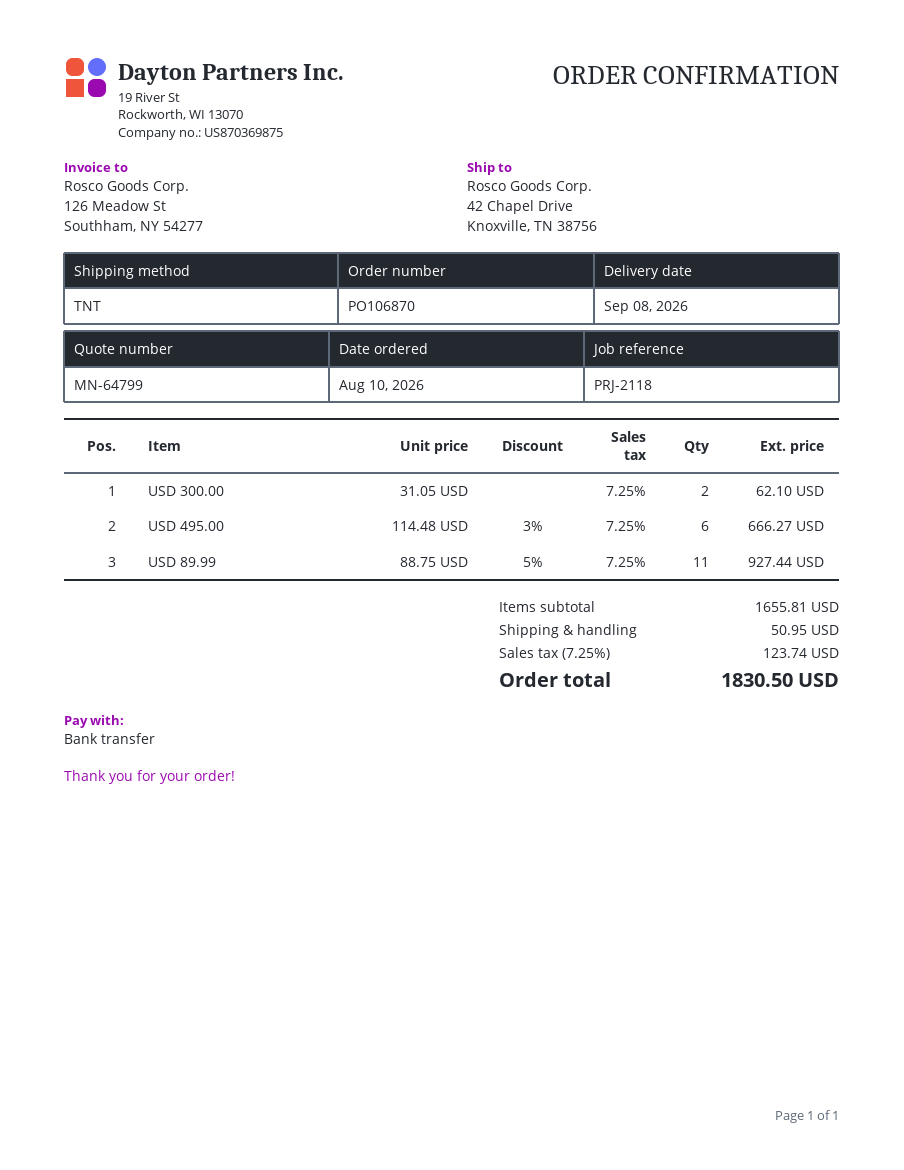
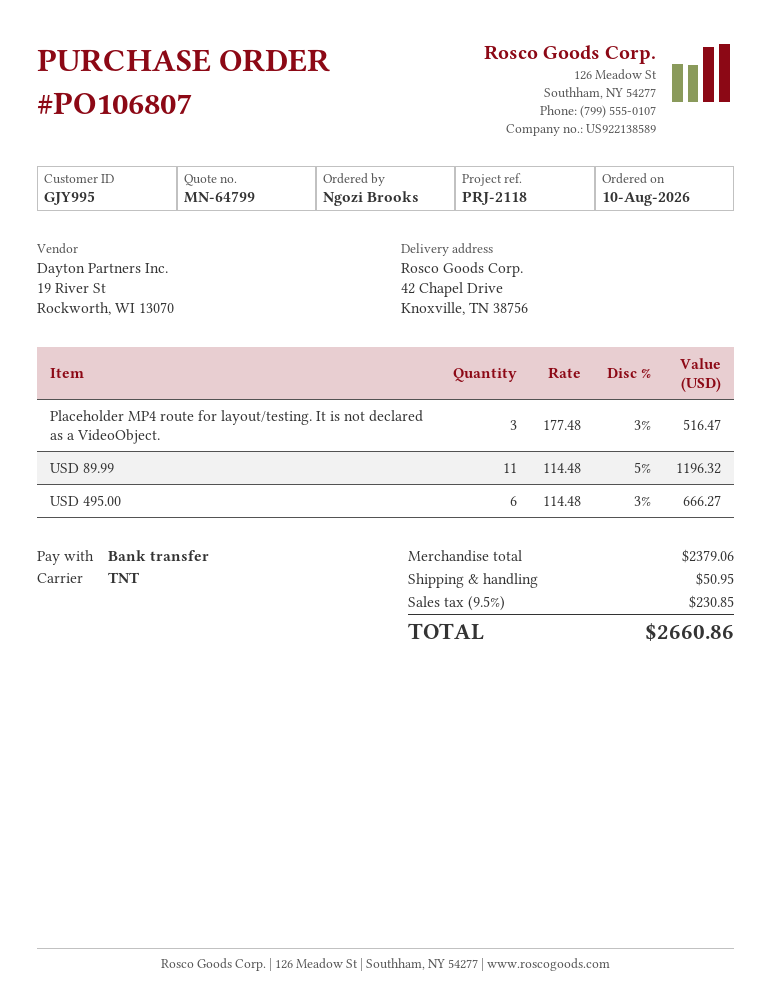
order number: PO106870 -> PO106807
USD 300.00: 2 x 31.05 = 62.10 -> none
USD 89.99: 11 x 88.75 - 5% = 927.44 -> 11 x 114.48 - 5% = 1196.32
Placeholder MP4 route for layout/testing. It is not declared as a VideoObject.: none -> 3 x 177.48 - 3% = 516.47
subtotal: 1655.81 -> 2379.06
tax: 7.25% = 123.74 -> 9.5% = 230.85
total: 1830.50 -> 2660.86

